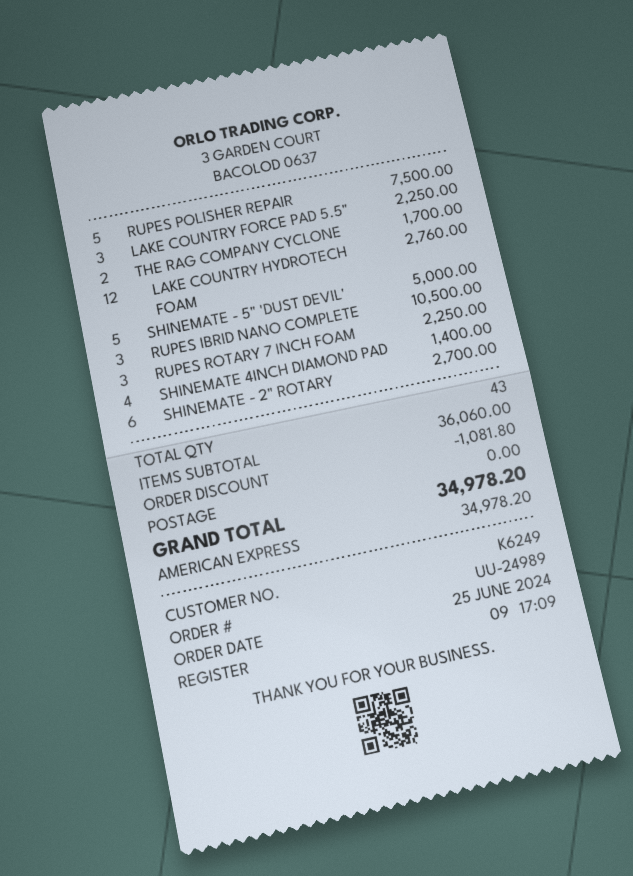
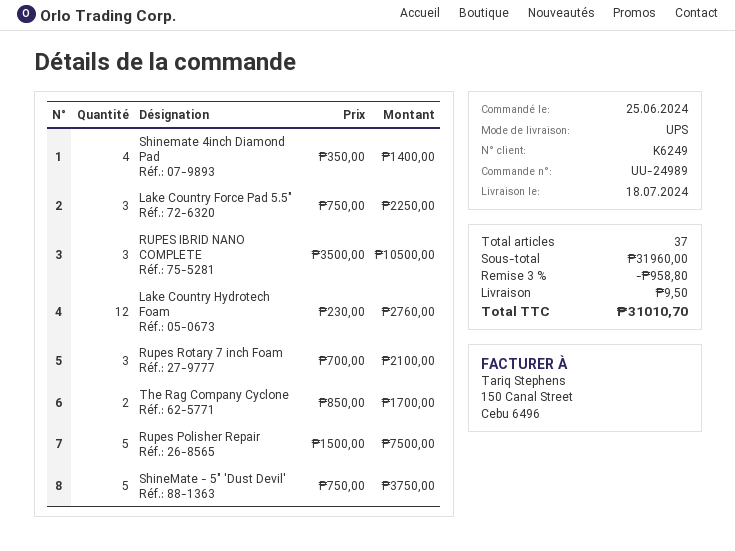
SHINEMATE - 5" 'DUST DEVIL': 5 for 5000.00 -> 5 for 3750.00
RUPES ROTARY 7 INCH FOAM: 3 for 2250.00 -> 3 for 2100.00
SHINEMATE - 2" ROTARY: 6 for 2700.00 -> none
total quantity: 43 -> 37
subtotal: 36060.00 -> 31960.00
discount: 1081.80 -> 958.80
shipping: 0.00 -> 9.50
total: 34978.20 -> 31010.70

